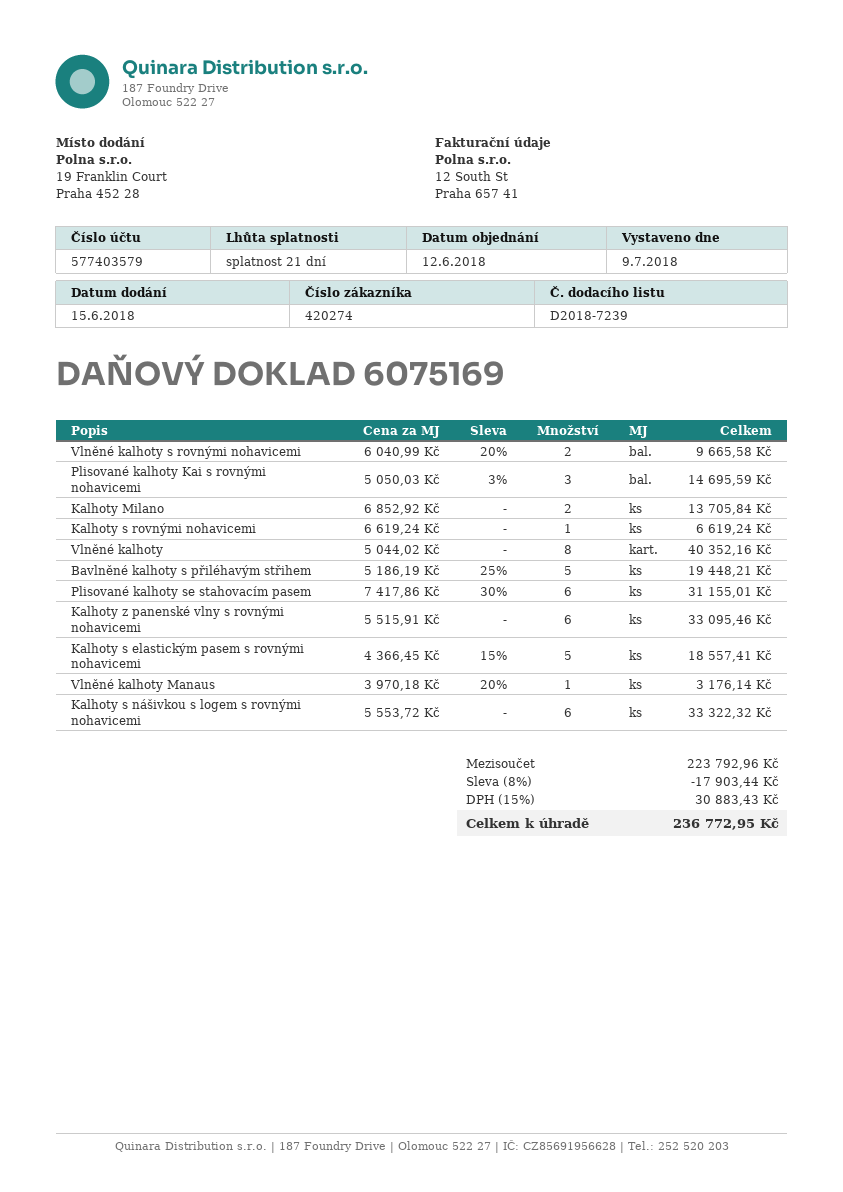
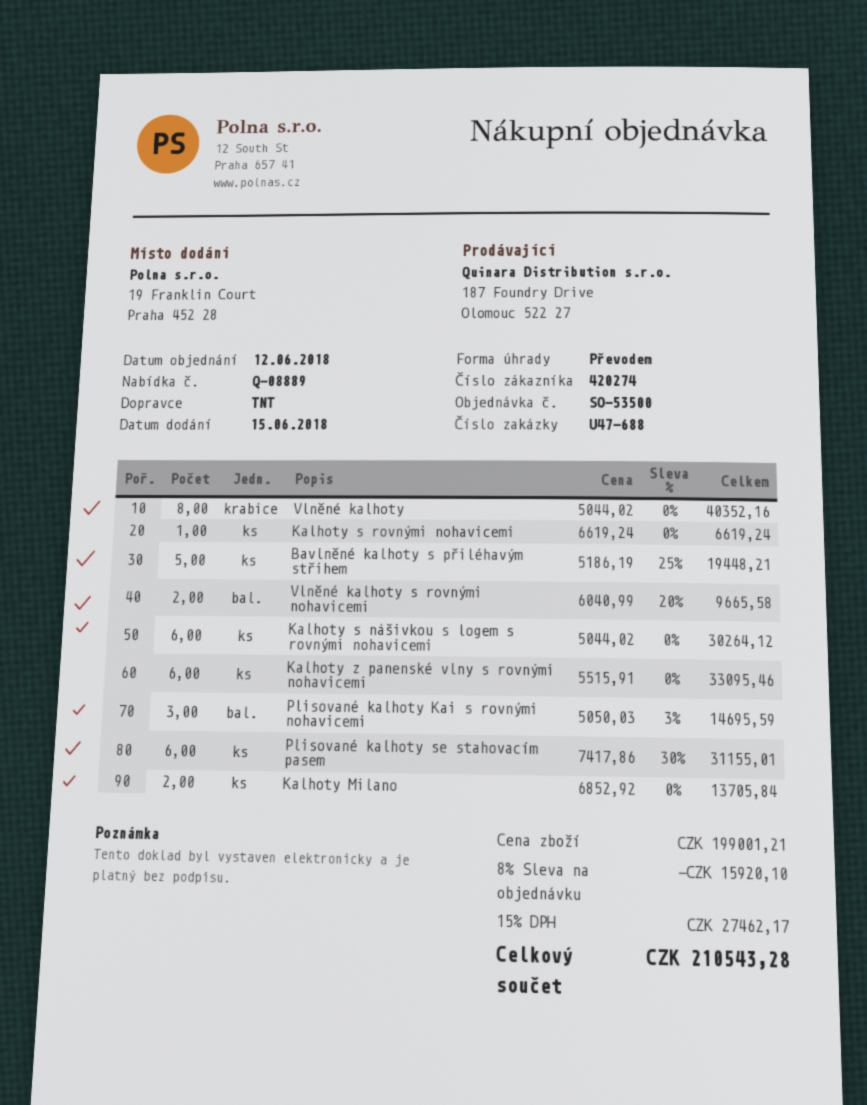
Kalhoty s elastickým pasem s rovnými nohavicemi: 5 x 4366.45 - 15% = 18557.41 -> none
Vlněné kalhoty Manaus: 1 x 3970.18 - 20% = 3176.14 -> none
Kalhoty s nášivkou s logem s rovnými nohavicemi: 6 x 5553.72 = 33322.32 -> 6 x 5044.02 = 30264.12
subtotal: 223792.96 -> 199001.21
discount: 8% = 17903.44 -> 8% = 15920.10
tax: 15% = 30883.43 -> 15% = 27462.17
total: 236772.95 -> 210543.28

